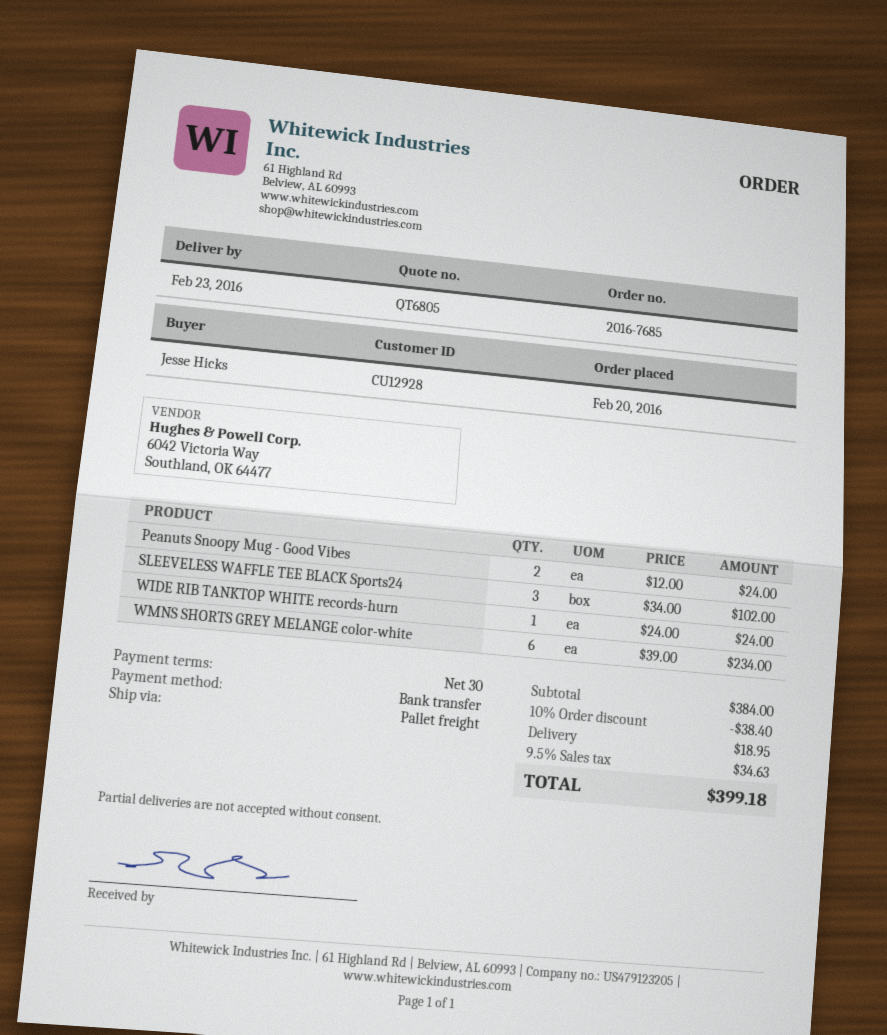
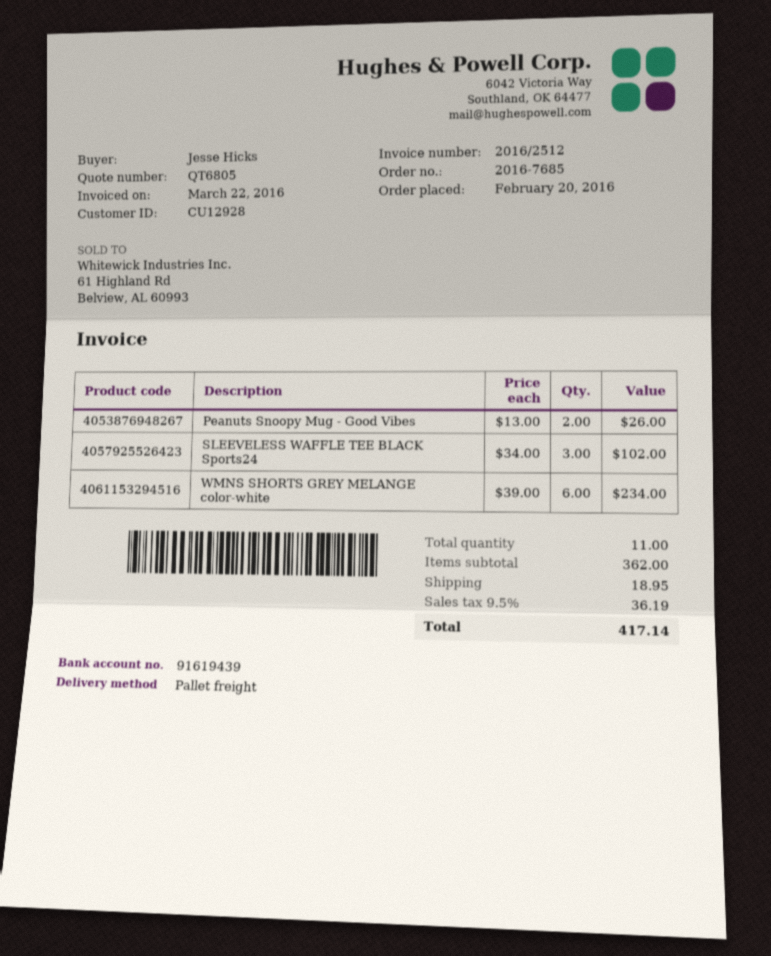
Peanuts Snoopy Mug - Good Vibes: 2 x 12.00 = 24.00 -> 2 x 13.00 = 26.00
WIDE RIB TANKTOP WHITE records-hurn: 1 x 24.00 = 24.00 -> none
subtotal: 384.00 -> 362.00
discount: 10% = 38.40 -> none
tax: 9.5% = 34.63 -> 9.5% = 36.19
total: 399.18 -> 417.14

